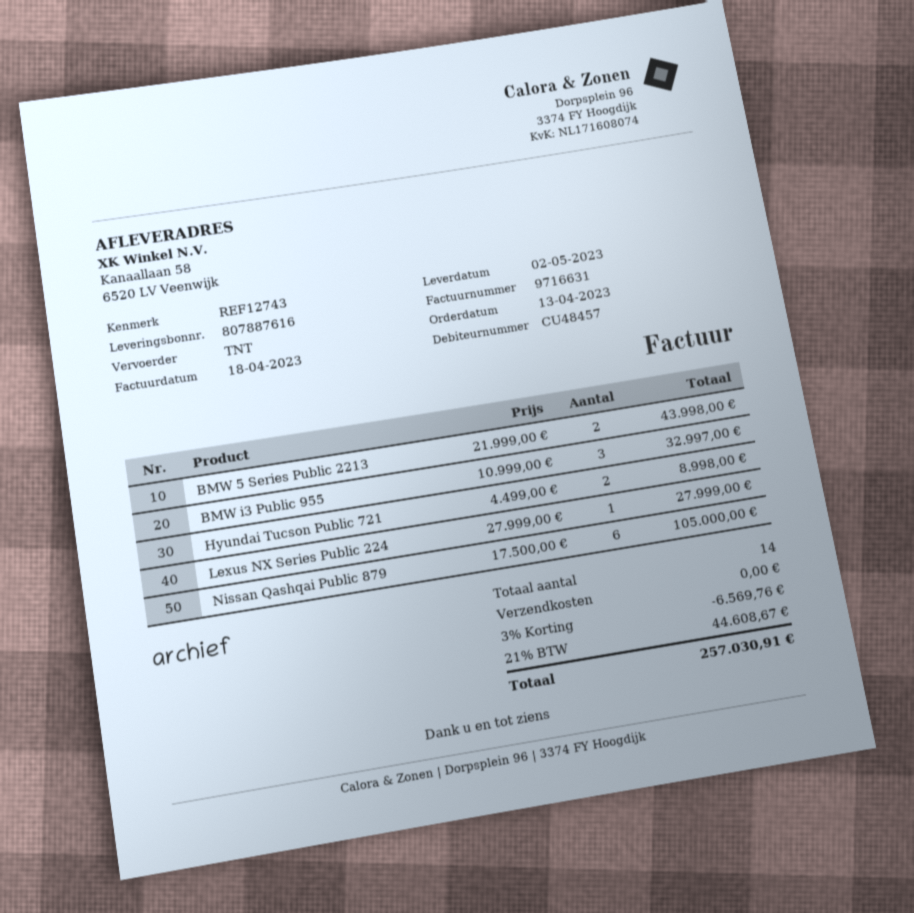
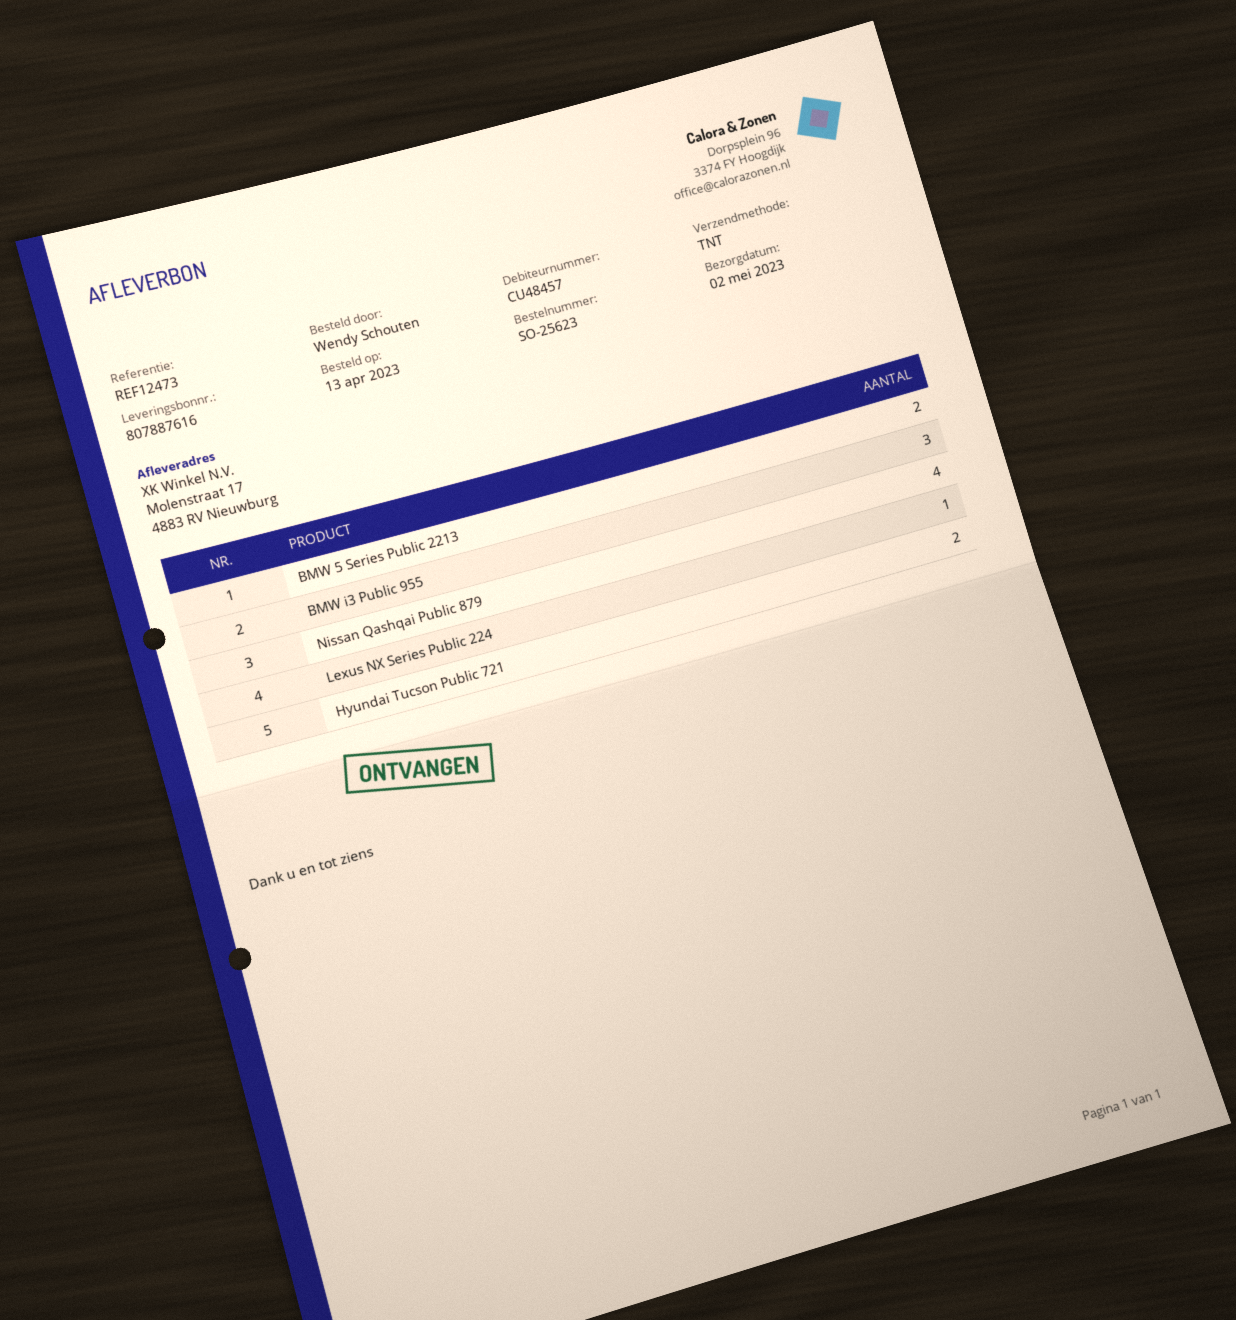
reference: REF12743 -> REF12473
ship to: Kanaallaan 58, 6520 LV Veenwijk -> Molenstraat 17, 4883 RV Nieuwburg
Nissan Qashqai Public 879: 6 -> 4

